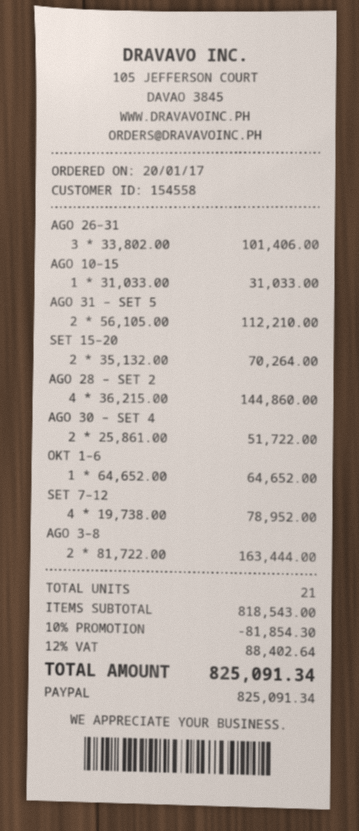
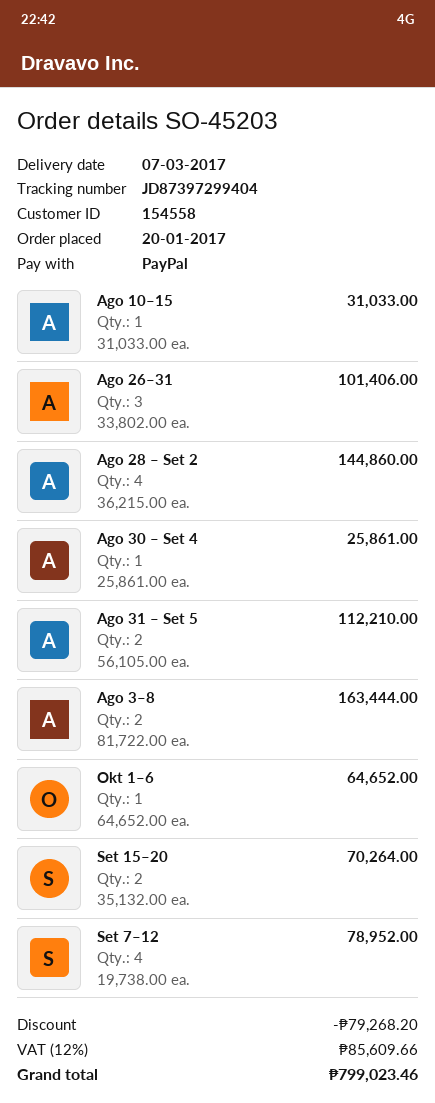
AGO 30 – SET 4: 2 x 25861.00 = 51722.00 -> 1 x 25861.00 = 25861.00
discount: 81854.30 -> 79268.20
tax: 12% = 88402.64 -> 12% = 85609.66
total: 825091.34 -> 799023.46

